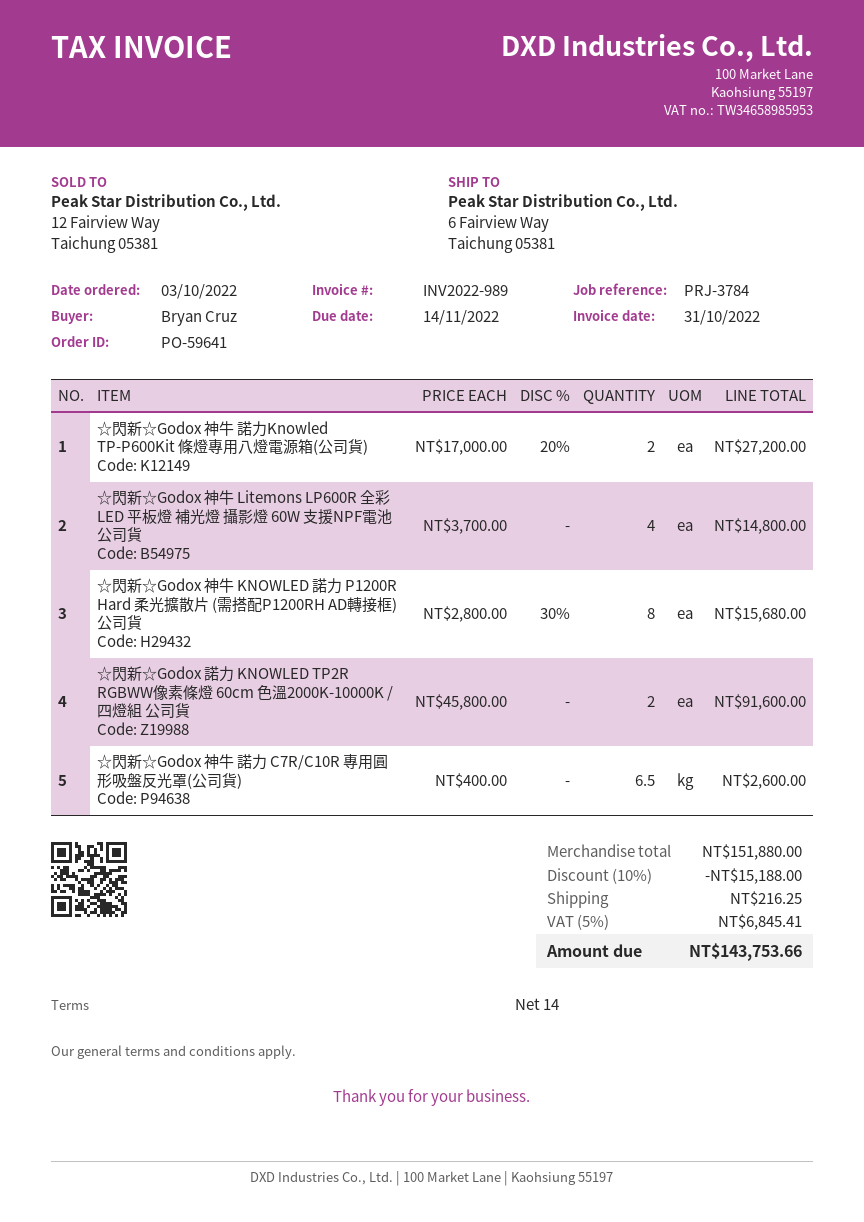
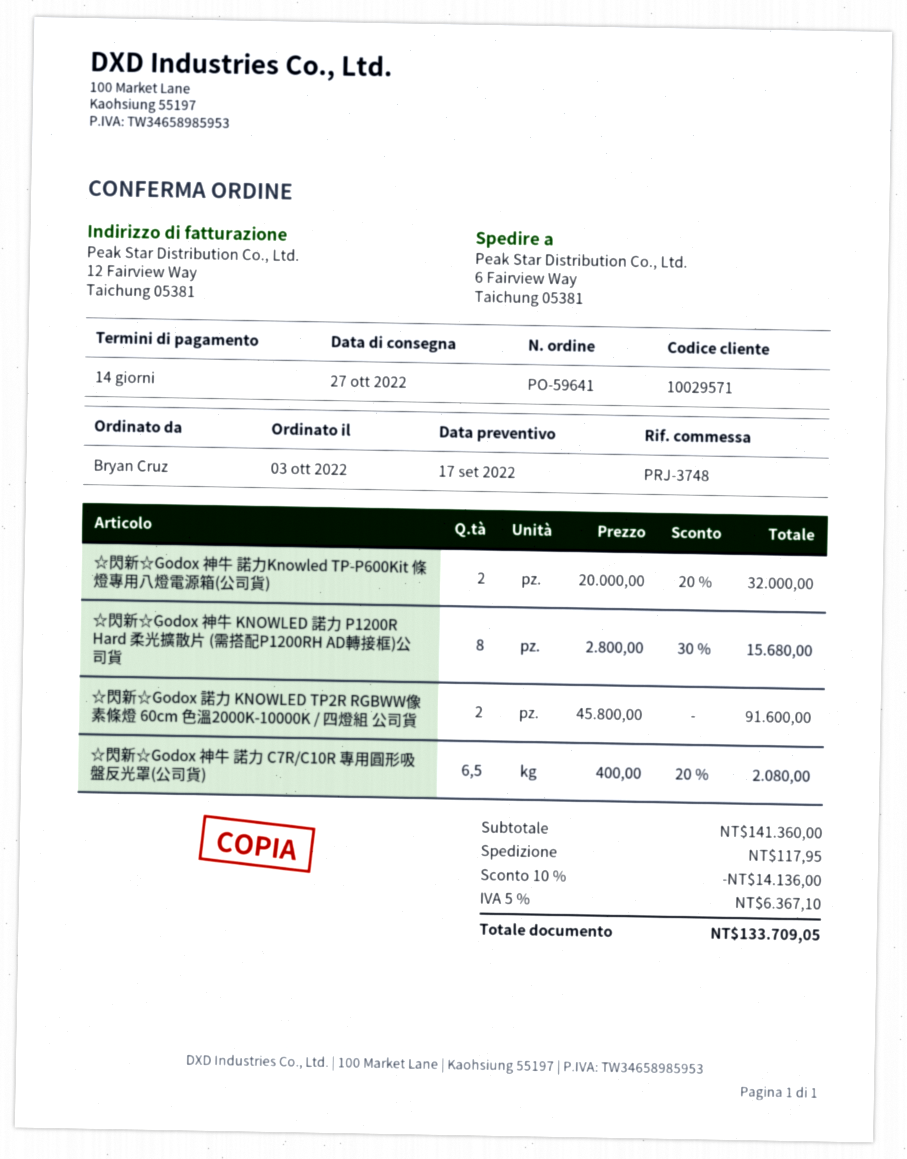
reference: PRJ-3784 -> PRJ-3748
☆閃新☆Godox 神牛 諾力Knowled TP-P600Kit 條燈專用八燈電源箱(公司貨): 2 x 17000.00 - 20% = 27200.00 -> 2 x 20000.00 - 20% = 32000.00
☆閃新☆Godox 神牛 Litemons LP600R 全彩 LED 平板燈 補光燈 攝影燈 60W 支援NPF電池 公司貨: 4 x 3700.00 = 14800.00 -> none
☆閃新☆Godox 神牛 諾力 C7R/C10R 專用圓形吸盤反光罩(公司貨): 6.5 x 400.00 = 2600.00 -> 6.5 x 400.00 - 20% = 2080.00
subtotal: 151880.00 -> 141360.00
discount: 10% = 15188.00 -> 10% = 14136.00
shipping: 216.25 -> 117.95
tax: 5% = 6845.41 -> 5% = 6367.10
total: 143753.66 -> 133709.05

